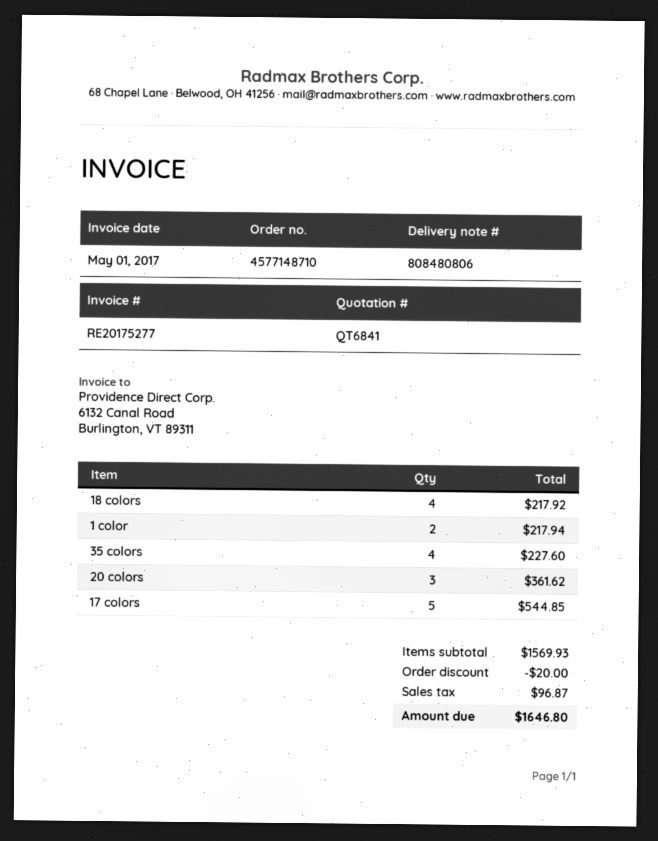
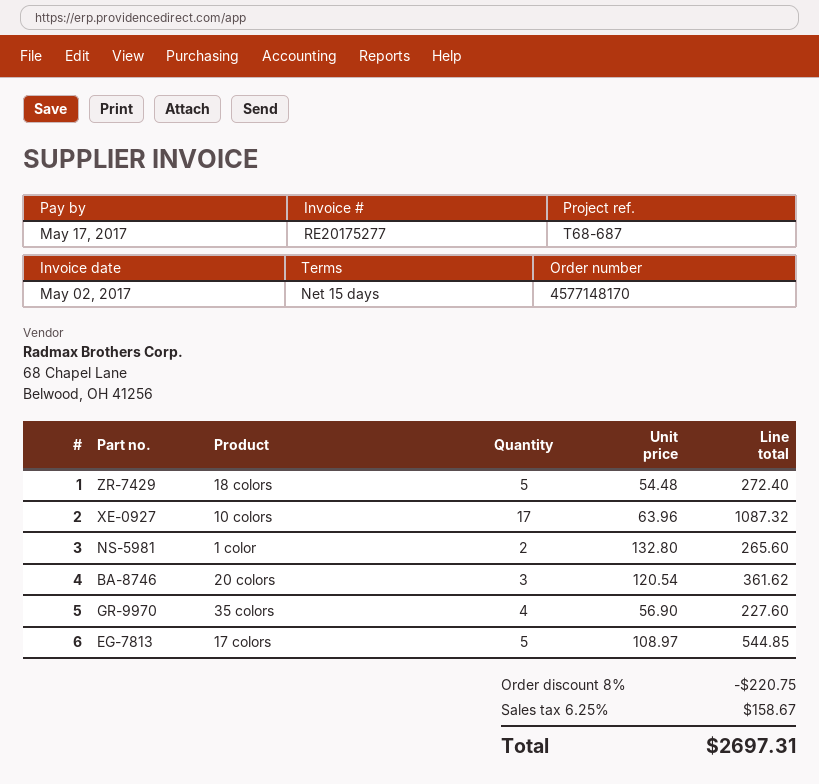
order number: 4577148710 -> 4577148170
invoice date: 2017-05-01 -> 2017-05-02
18 colors: 4 for 217.92 -> 5 for 272.40
1 color: 2 for 217.94 -> 2 for 265.60
10 colors: none -> 17 for 1087.32
discount: 20.00 -> 220.75
tax: 96.87 -> 158.67
total: 1646.80 -> 2697.31

